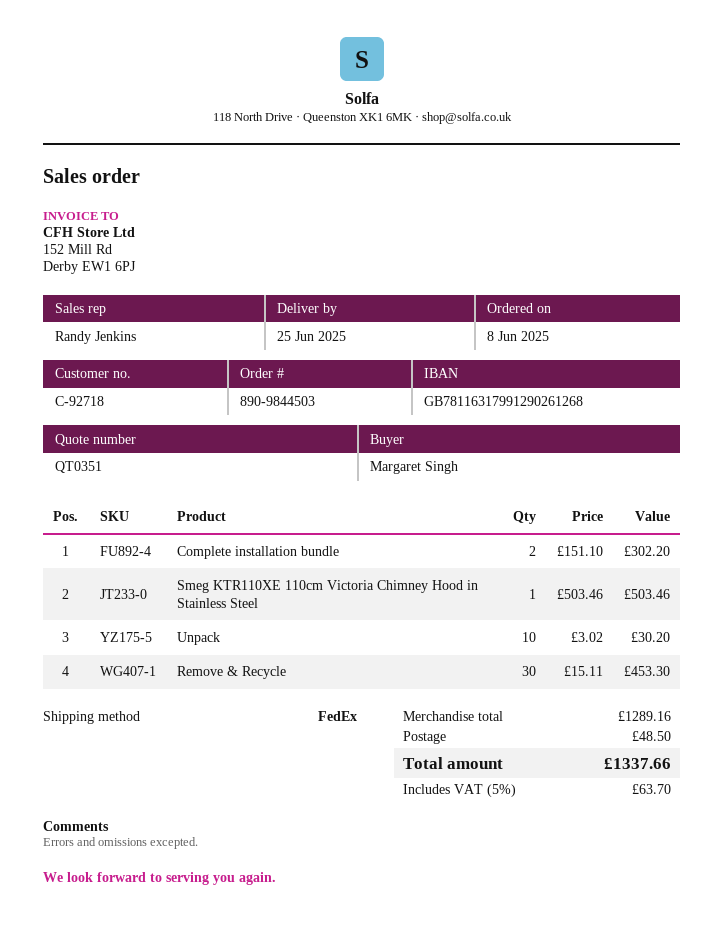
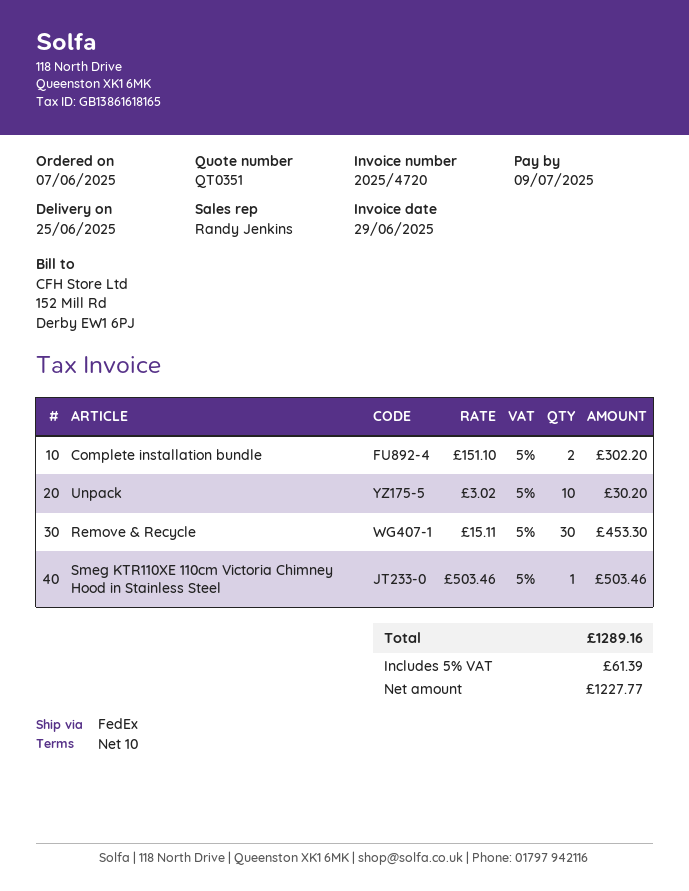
order date: 2025-06-08 -> 2025-06-07
shipping: 48.50 -> none
tax: 5% = 63.70 -> 5% = 61.39
total: 1337.66 -> 1289.16

